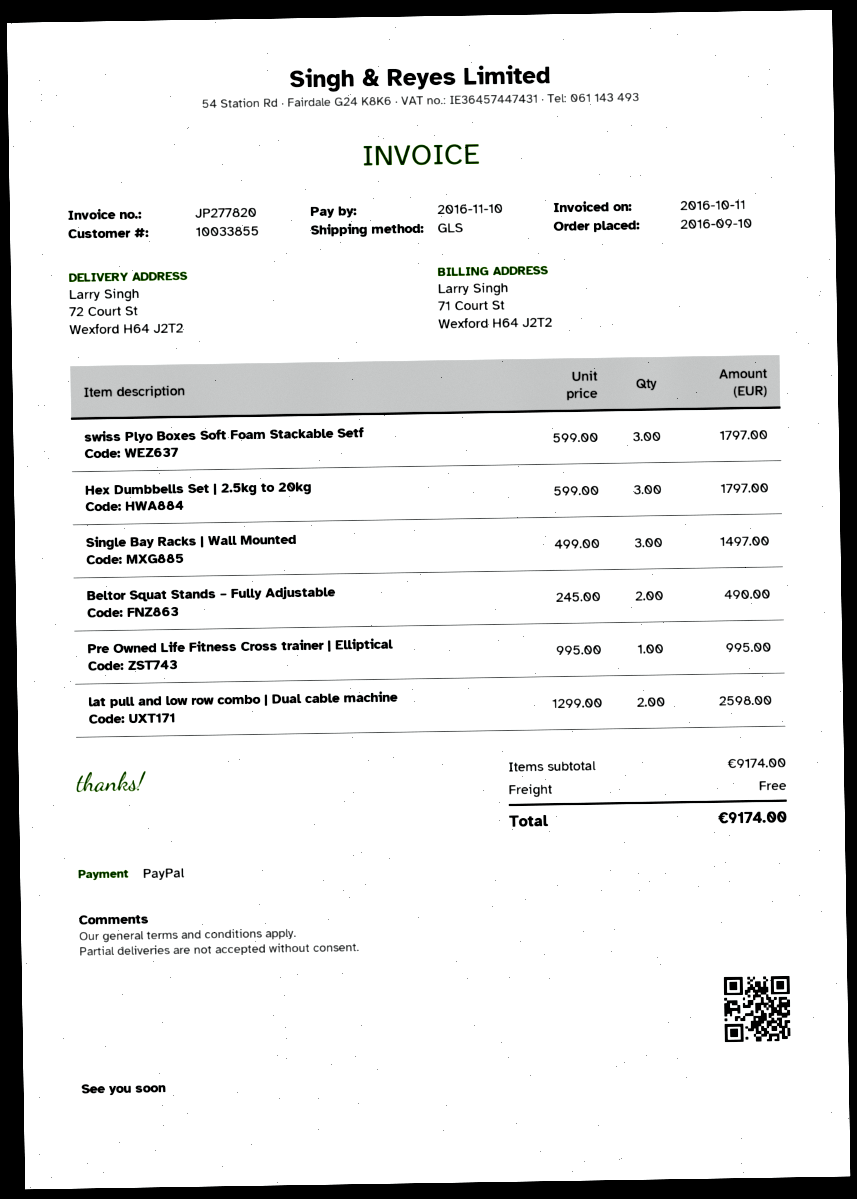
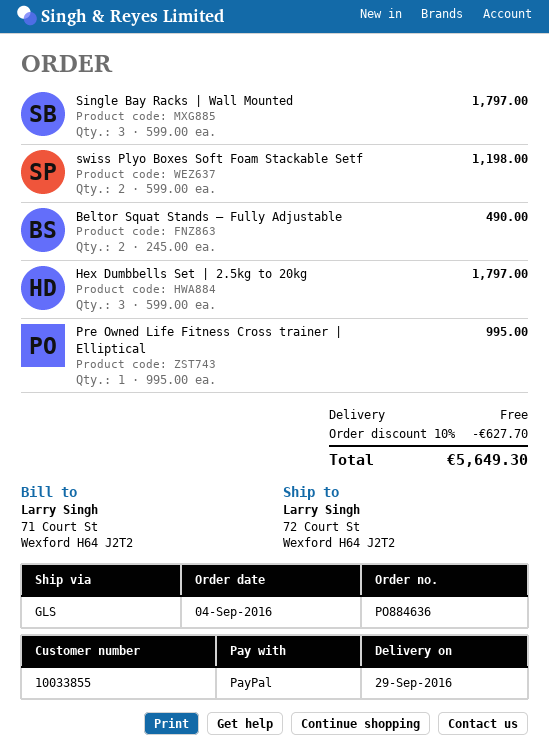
order date: 2016-09-10 -> 2016-09-04
swiss Plyo Boxes Soft Foam Stackable Setf: 3 x 599.00 = 1797.00 -> 2 x 599.00 = 1198.00
Single Bay Racks | Wall Mounted: 3 x 499.00 = 1497.00 -> 3 x 599.00 = 1797.00
lat pull and low row combo | Dual cable machine: 2 x 1299.00 = 2598.00 -> none
discount: none -> 10% = 627.70
total: 9174.00 -> 5649.30

